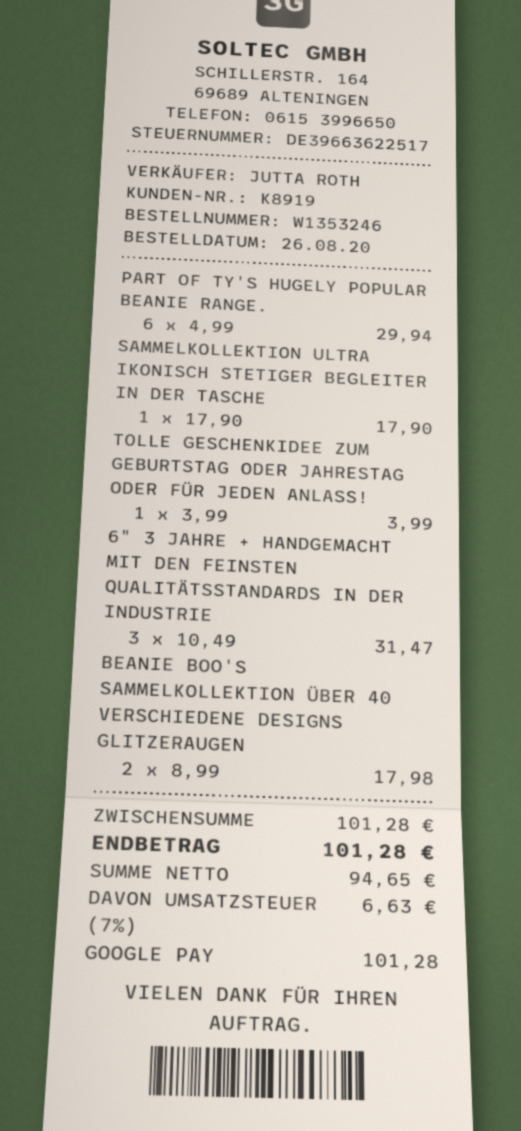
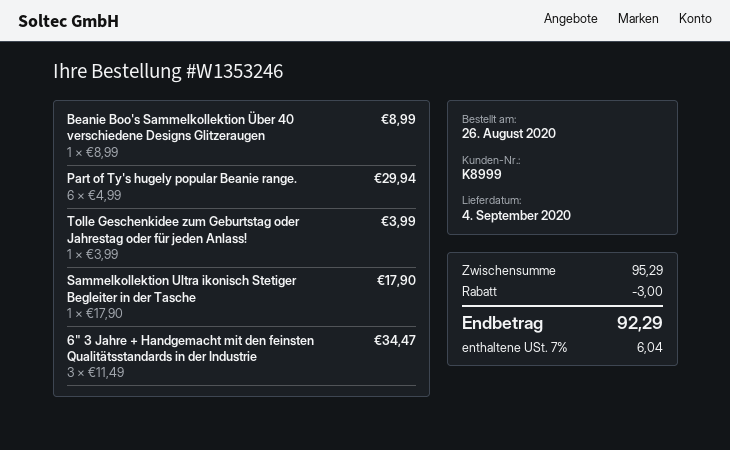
customer number: K8919 -> K8999
6" 3 JAHRE + HANDGEMACHT MIT DEN FEINSTEN QUALITÄTSSTANDARDS IN DER INDUSTRIE: 3 x 10.49 = 31.47 -> 3 x 11.49 = 34.47
BEANIE BOO'S SAMMELKOLLEKTION ÜBER 40 VERSCHIEDENE DESIGNS GLITZERAUGEN: 2 x 8.99 = 17.98 -> 1 x 8.99 = 8.99
subtotal: 101.28 -> 95.29
discount: none -> 3.00
tax: 7% = 6.63 -> 7% = 6.04
total: 101.28 -> 92.29

